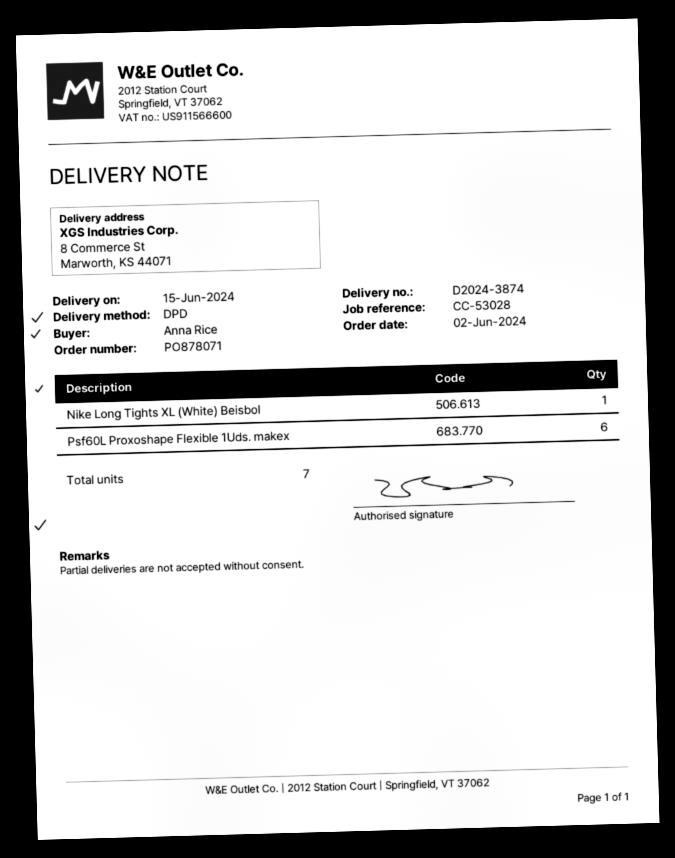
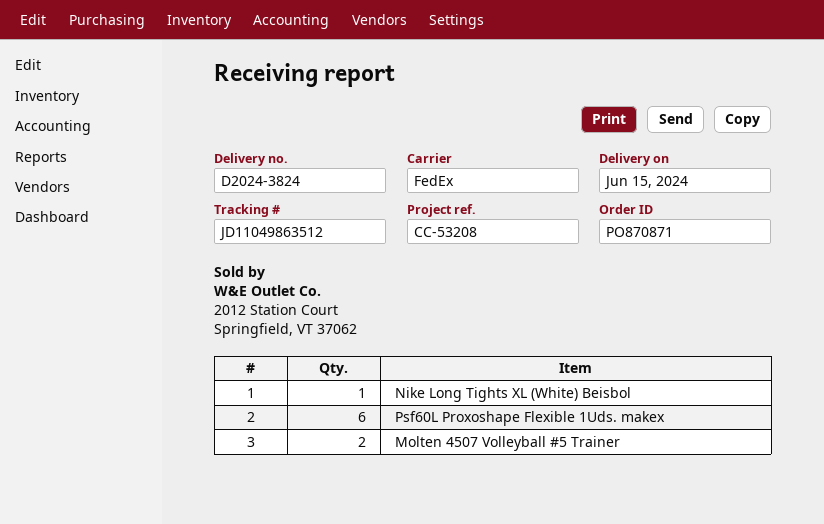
order number: PO878071 -> PO870871
delivery note number: D2024-3874 -> D2024-3824
reference: CC-53028 -> CC-53208
shipping method: DPD -> FedEx
Molten 4507 Volleyball #5 Trainer: none -> 2

